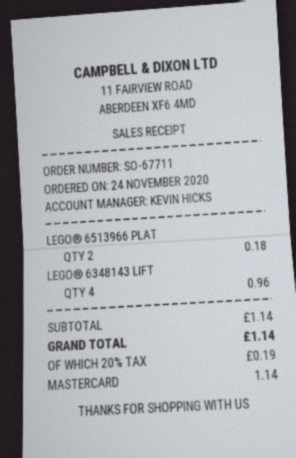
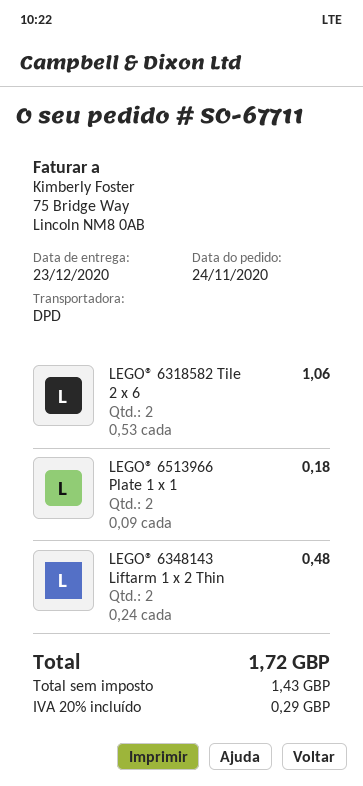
LEGO® 6348143 LIFT: 4 for 0.96 -> 2 for 0.48
LEGO® 6318582 Tile 2 x 6: none -> 2 for 1.06
tax: 20% = 0.19 -> 20% = 0.29
total: 1.14 -> 1.72

